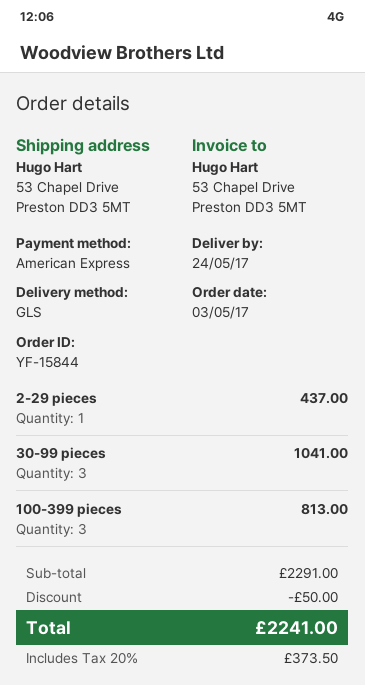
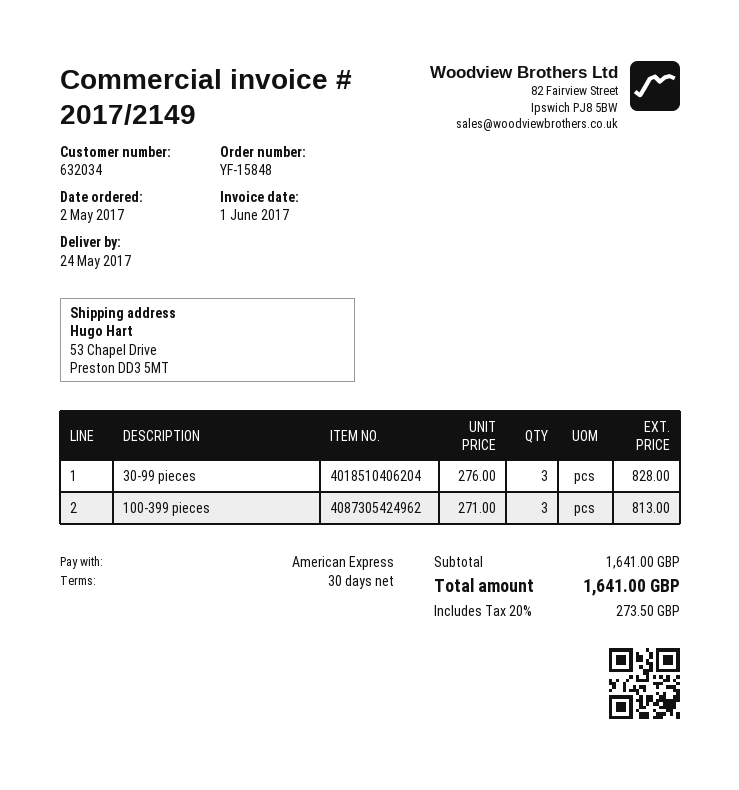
order number: YF-15844 -> YF-15848
order date: 2017-05-03 -> 2017-05-02
2-29 pieces: 1 for 437.00 -> none
30-99 pieces: 3 for 1041.00 -> 3 for 828.00
subtotal: 2291.00 -> 1641.00
discount: 50.00 -> none
tax: 20% = 373.50 -> 20% = 273.50
total: 2241.00 -> 1641.00

